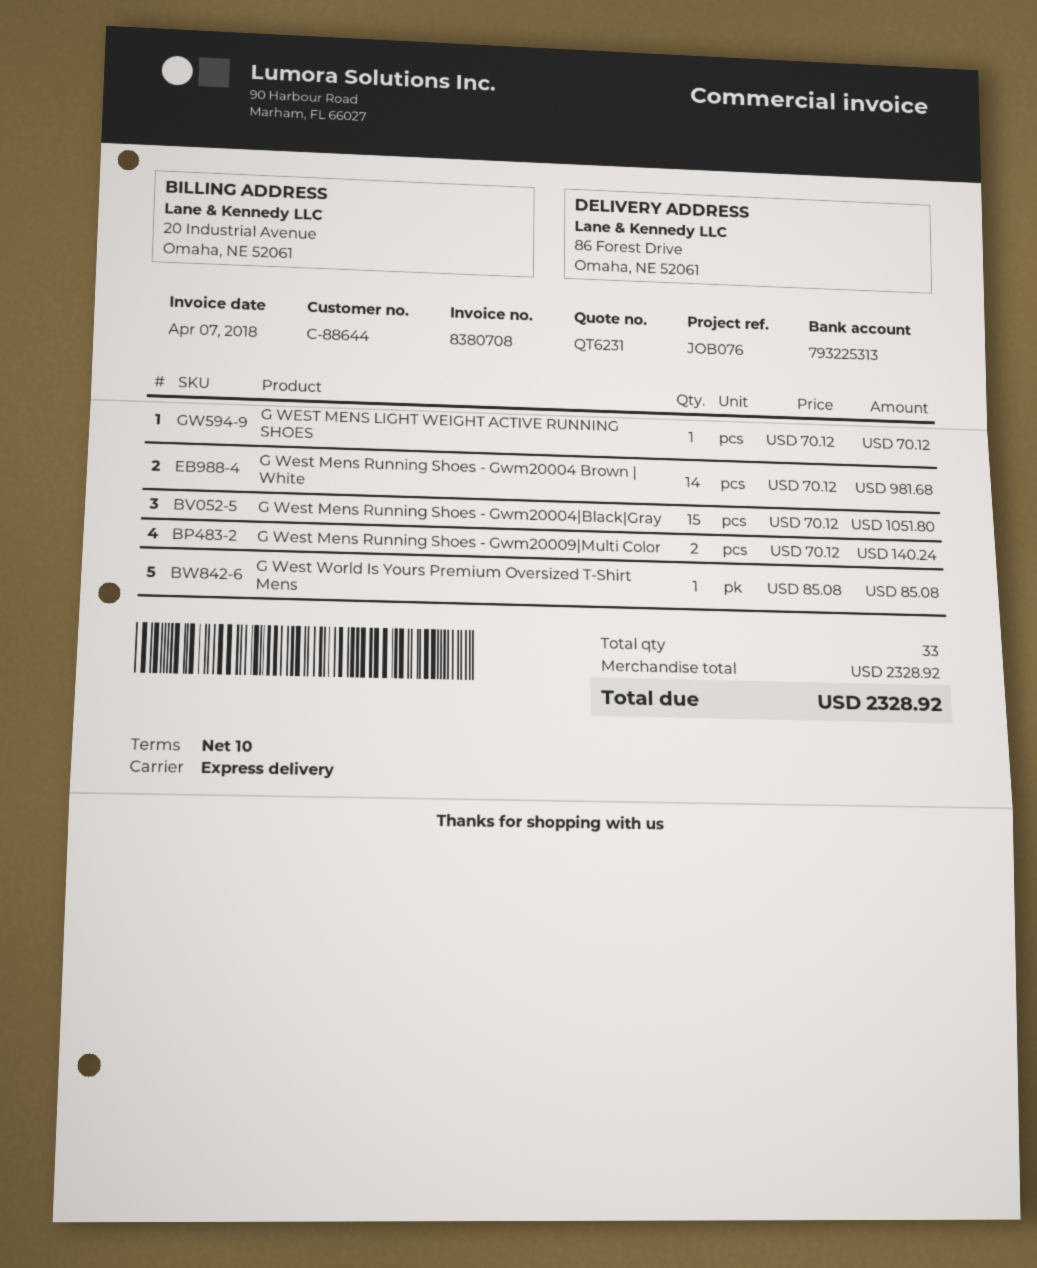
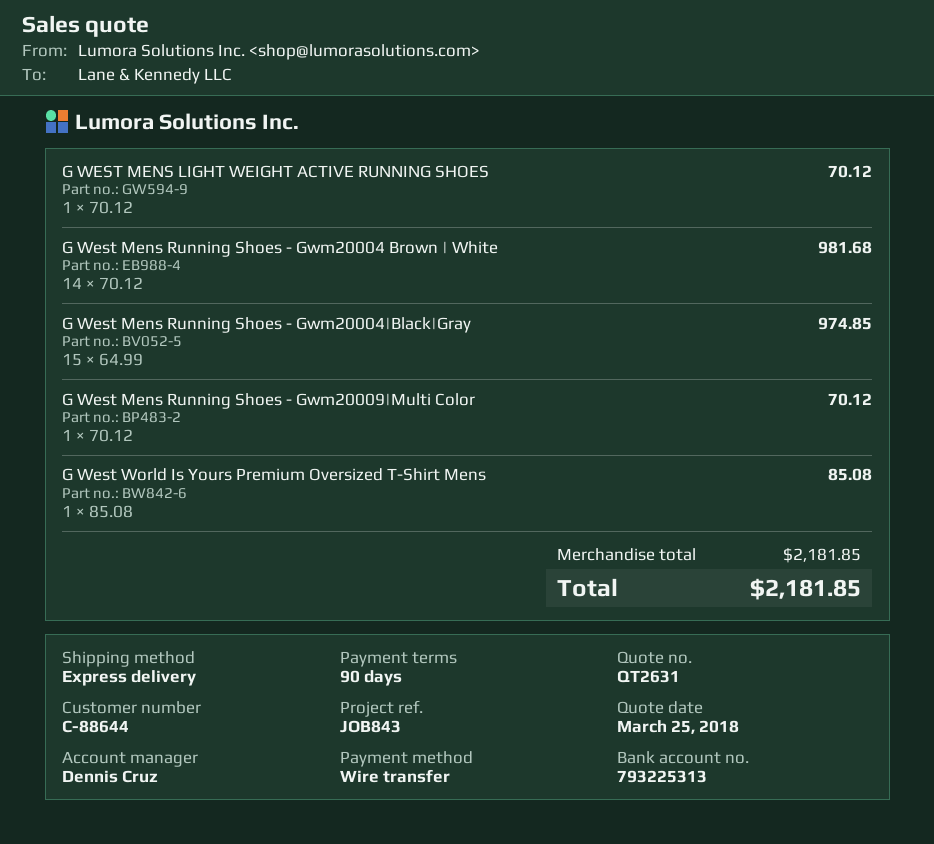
quote number: QT6231 -> QT2631
payment terms: 10 days -> 90 days
reference: JOB076 -> JOB843
G West Mens Running Shoes - Gwm20004|Black|Gray: 15 x 70.12 = 1051.80 -> 15 x 64.99 = 974.85
G West Mens Running Shoes - Gwm20009|Multi Color: 2 x 70.12 = 140.24 -> 1 x 70.12 = 70.12
subtotal: 2328.92 -> 2181.85
total: 2328.92 -> 2181.85

